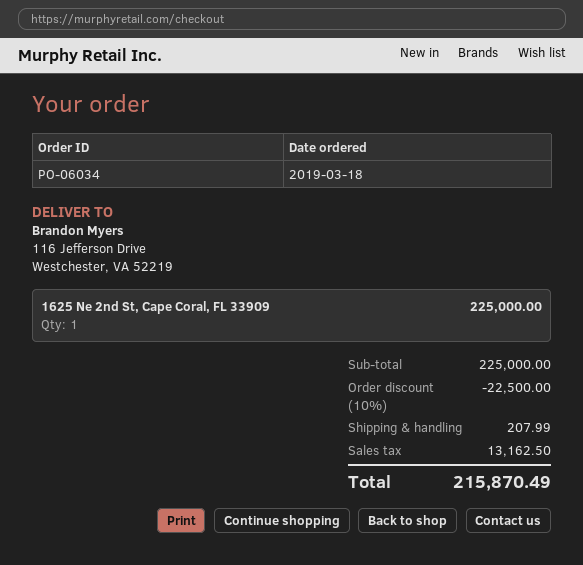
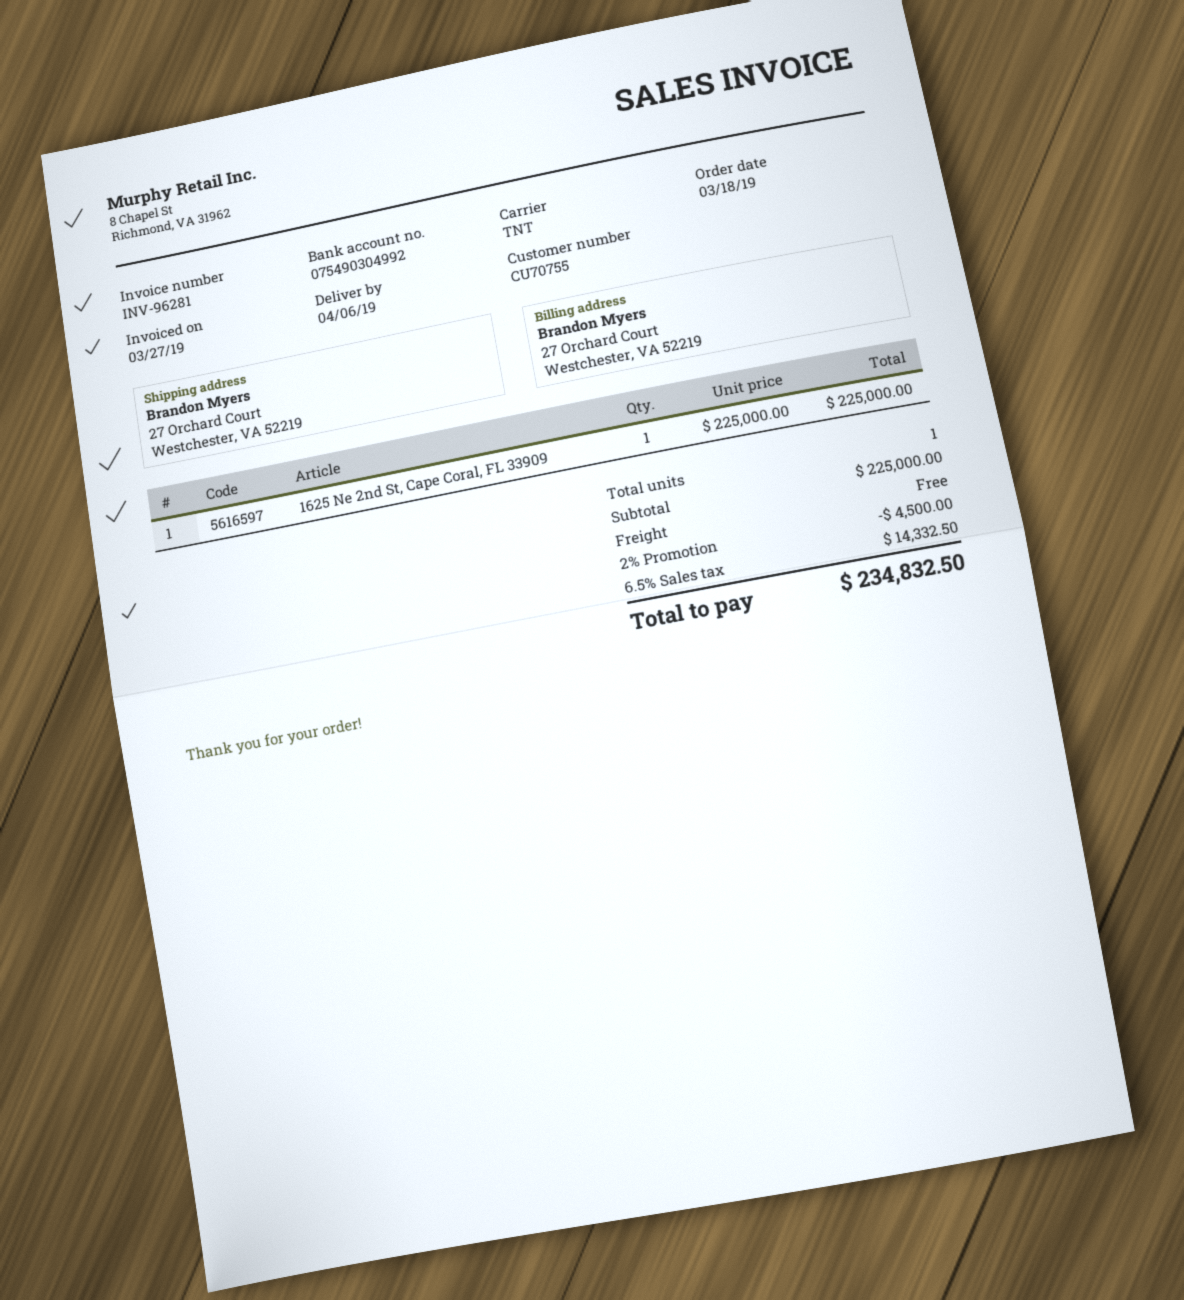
ship to: 116 Jefferson Drive, Westchester, VA 52219 -> 27 Orchard Court, Westchester, VA 52219
discount: 10% = 22500.00 -> 2% = 4500.00
shipping: 207.99 -> 0.00
tax: 13162.50 -> 14332.50
total: 215870.49 -> 234832.50

